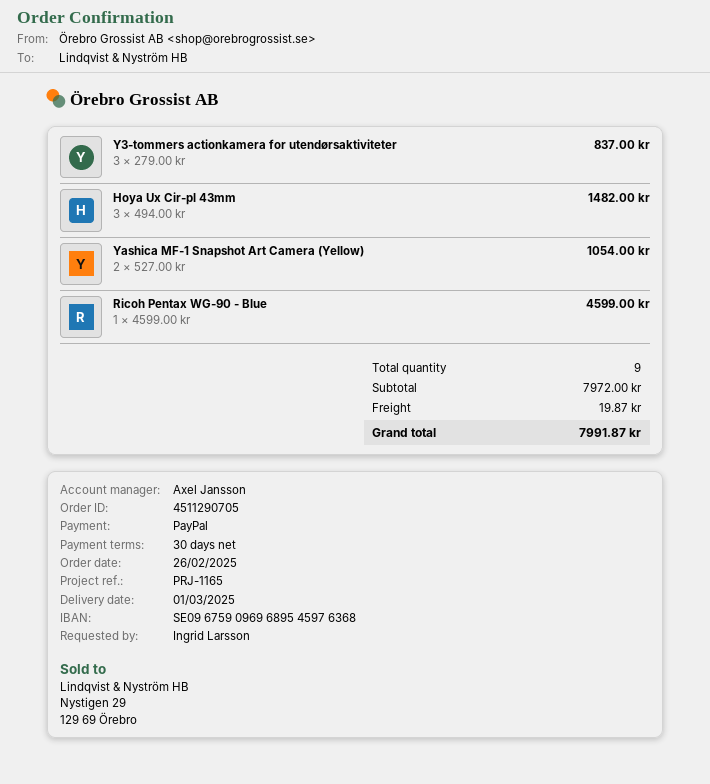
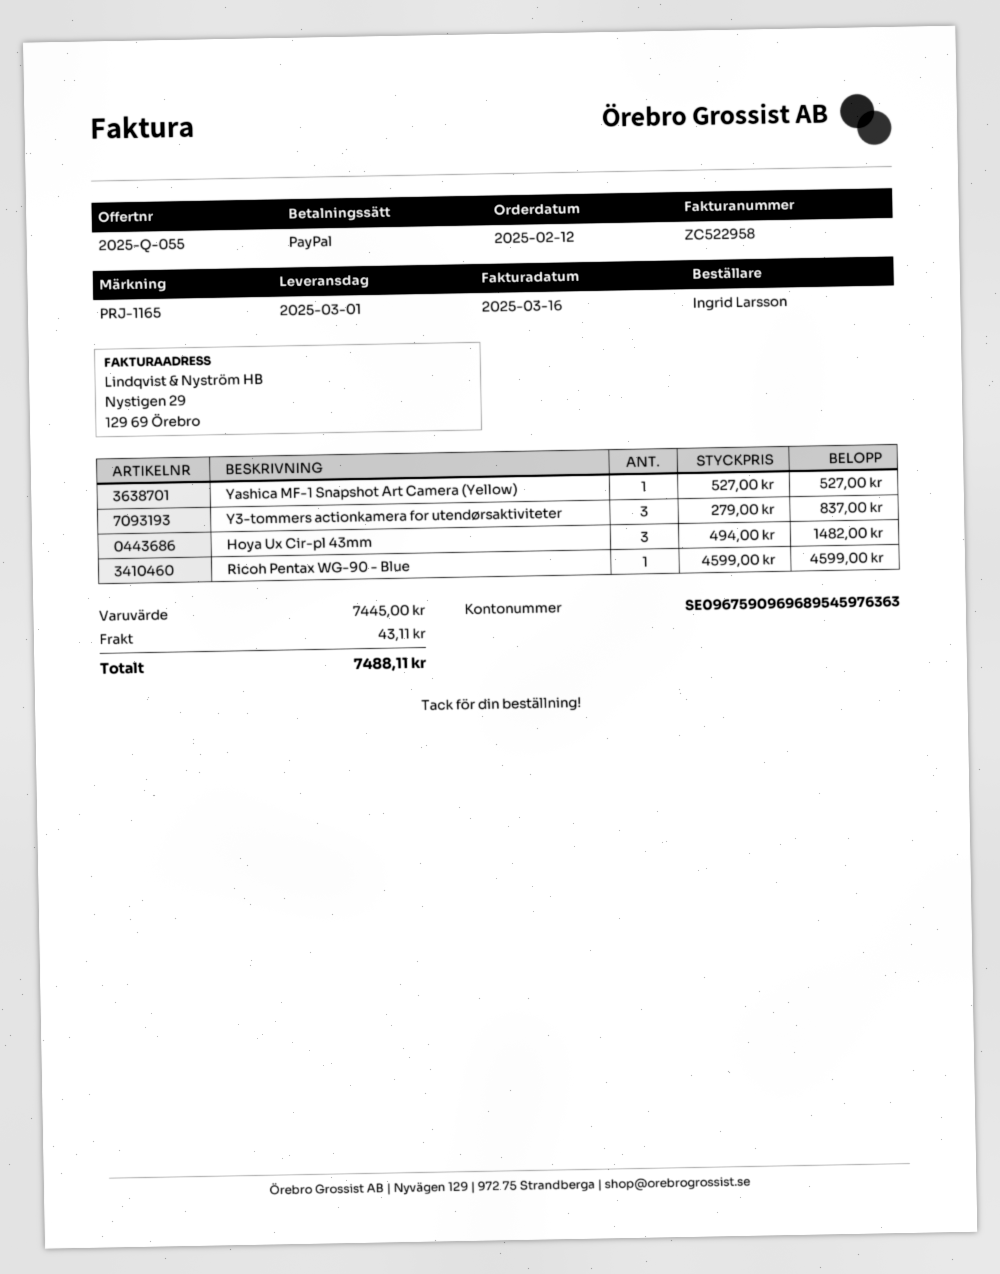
order date: 2025-02-26 -> 2025-02-12
bank account: SE0967590969689545976368 -> SE0967590969689545976363
Yashica MF-1 Snapshot Art Camera (Yellow): 2 x 527.00 = 1054.00 -> 1 x 527.00 = 527.00
subtotal: 7972.00 -> 7445.00
shipping: 19.87 -> 43.11
total: 7991.87 -> 7488.11

